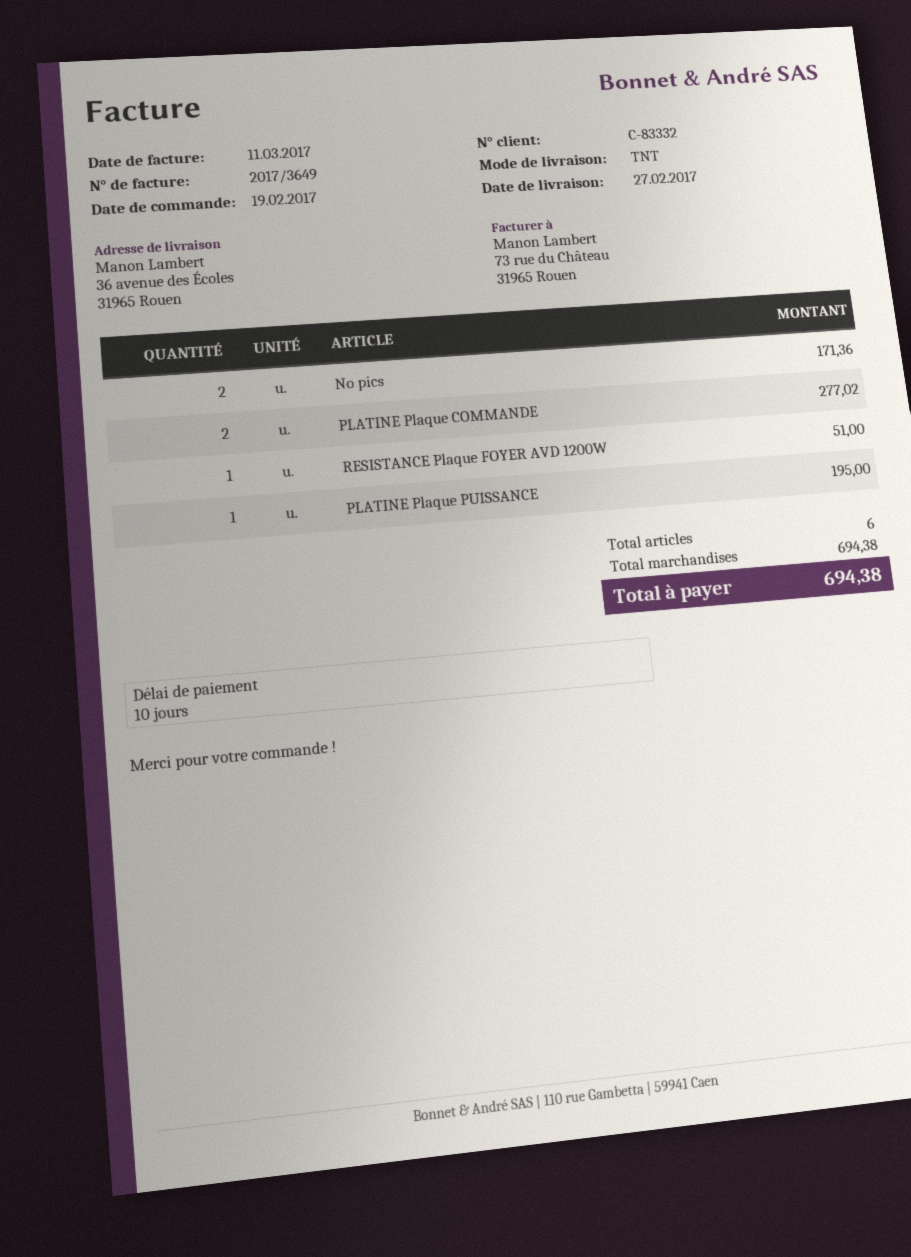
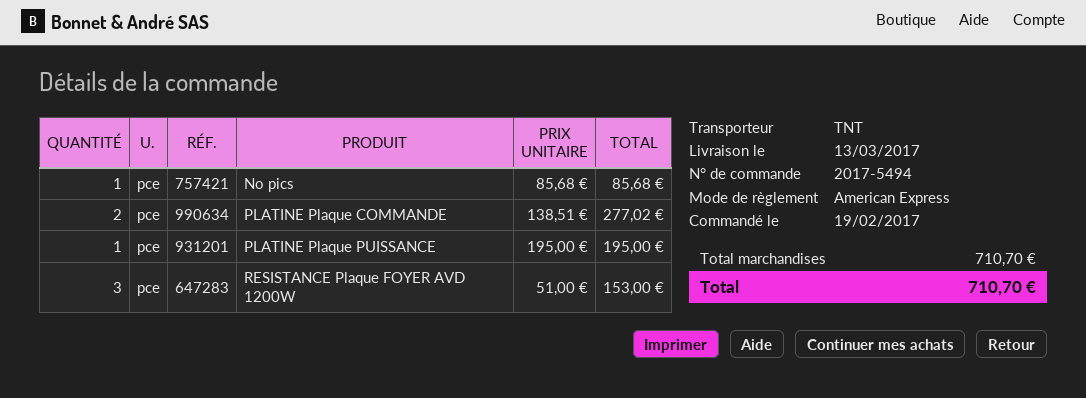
delivery date: 2017-02-27 -> 2017-03-13
No pics: 2 for 171.36 -> 1 for 85.68
RESISTANCE Plaque FOYER AVD 1200W: 1 for 51.00 -> 3 for 153.00
subtotal: 694.38 -> 710.70
total: 694.38 -> 710.70

